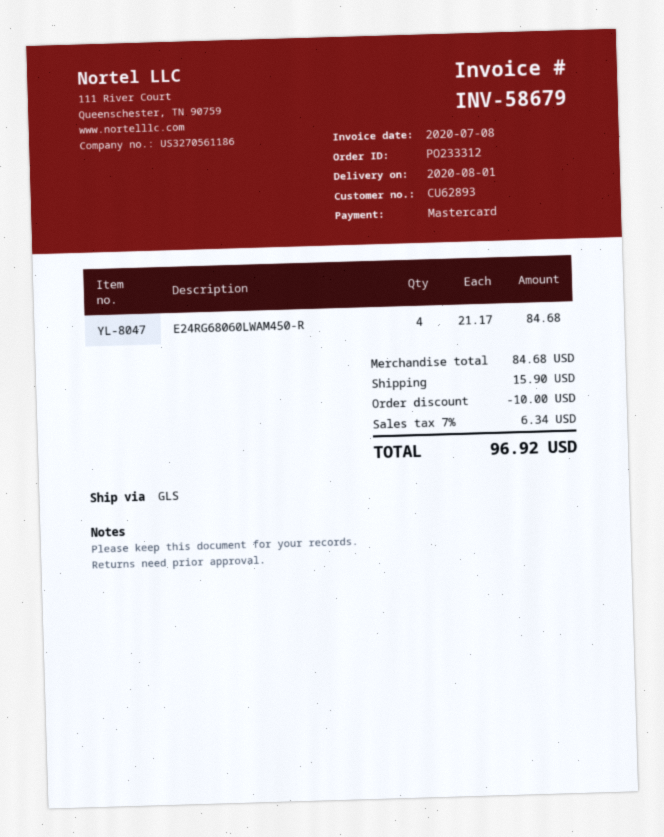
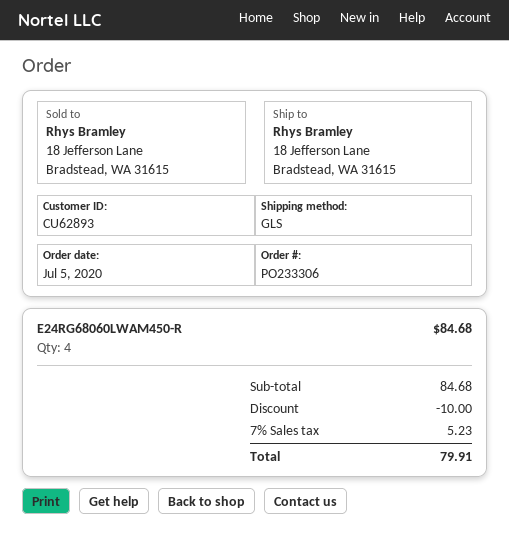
order number: PO233312 -> PO233306
shipping: 15.90 -> none
tax: 7% = 6.34 -> 7% = 5.23
total: 96.92 -> 79.91

